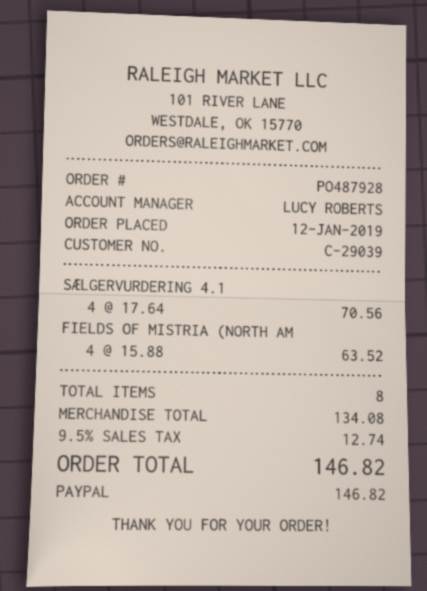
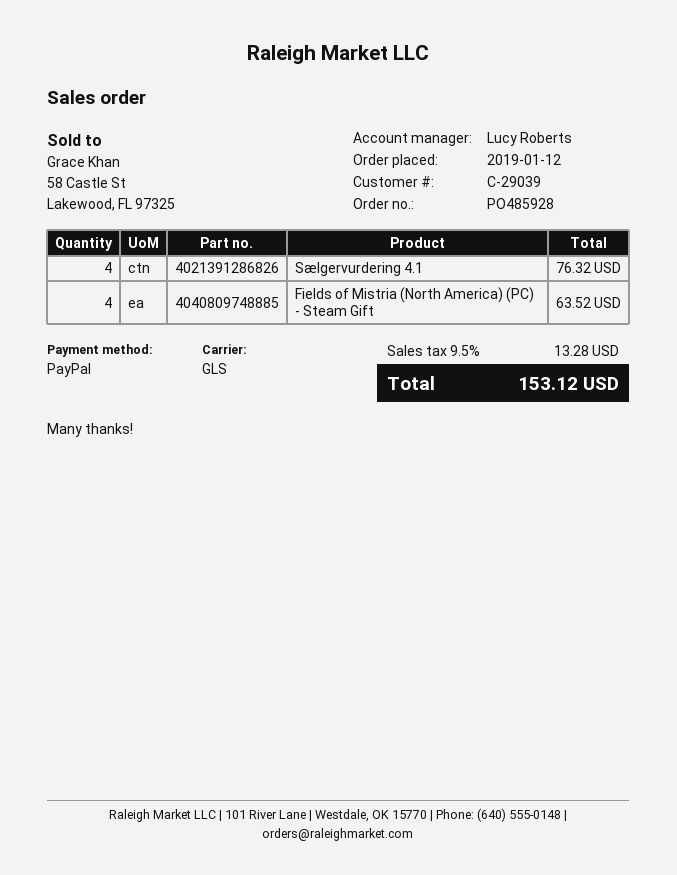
order number: PO487928 -> PO485928
SÆLGERVURDERING 4.1: 4 for 70.56 -> 4 for 76.32
tax: 9.5% = 12.74 -> 9.5% = 13.28
total: 146.82 -> 153.12

